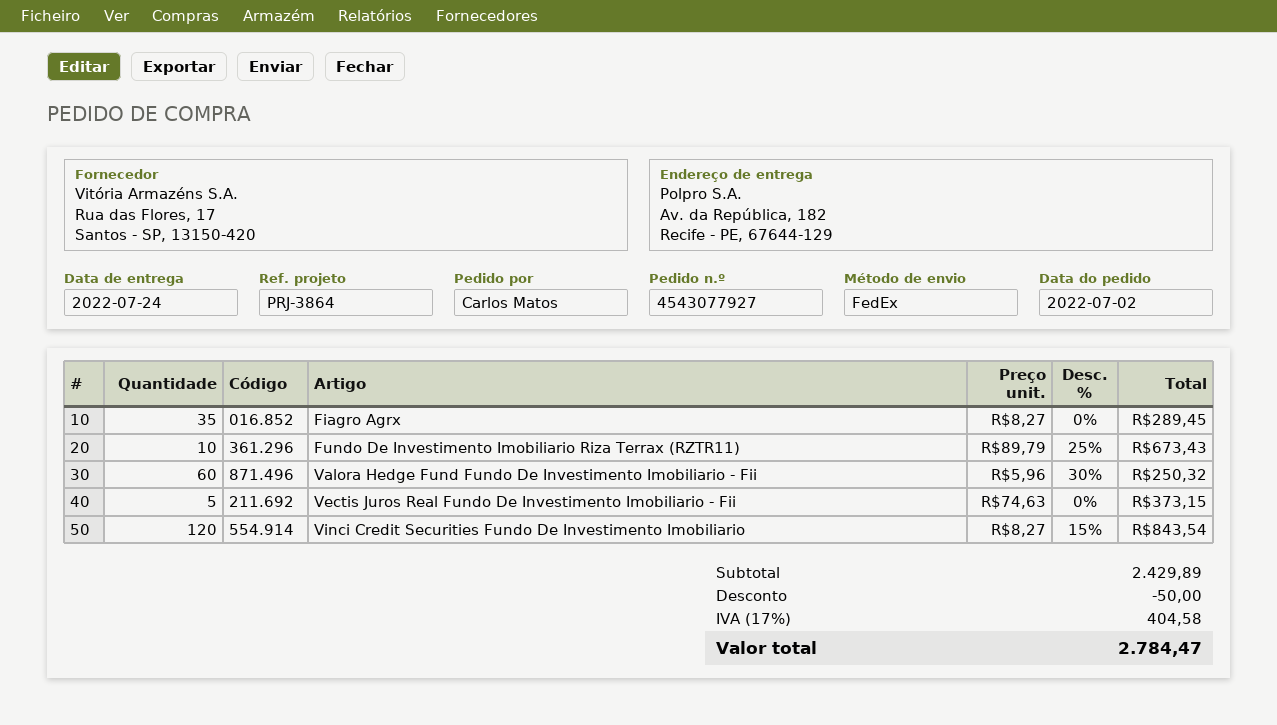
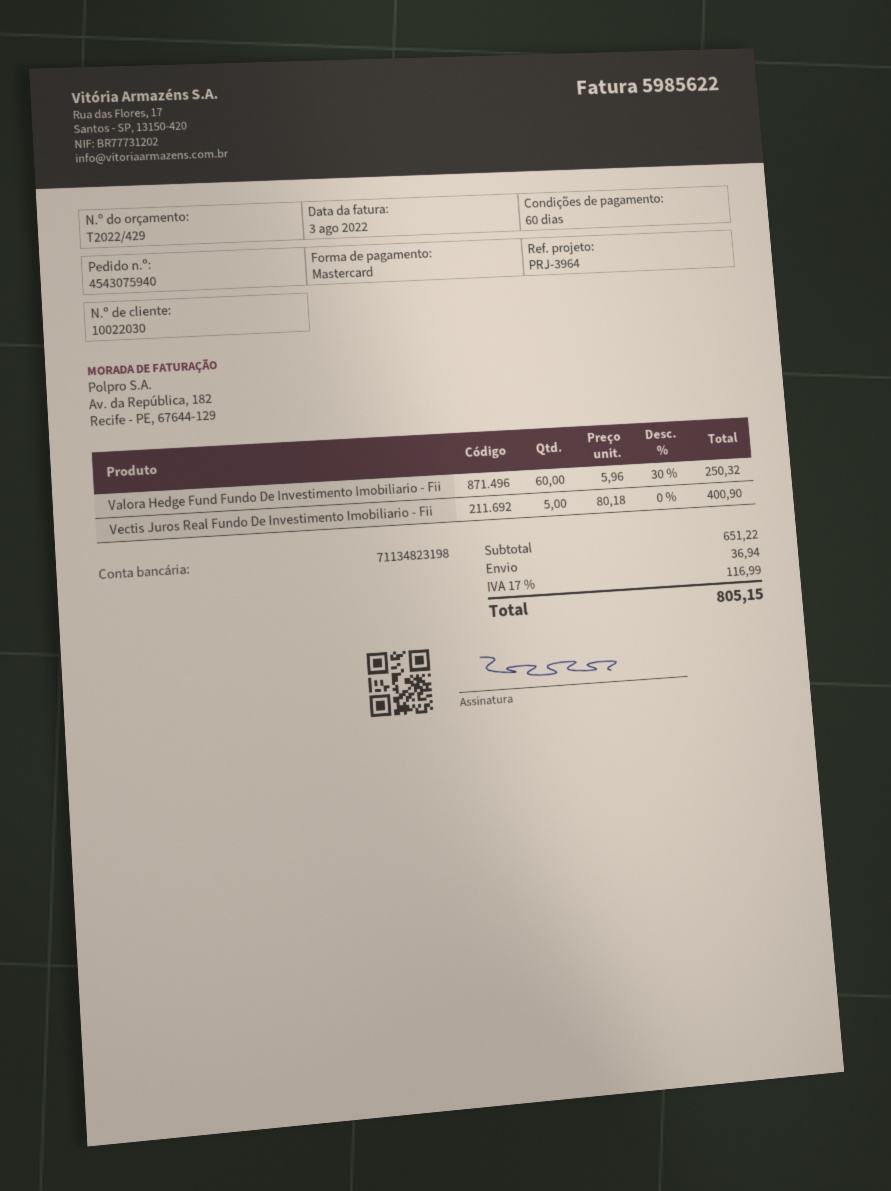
order number: 4543077927 -> 4543075940
reference: PRJ-3864 -> PRJ-3964
Fiagro Agrx: 35 x 8.27 = 289.45 -> none
Fundo De Investimento Imobiliario Riza Terrax (RZTR11): 10 x 89.79 - 25% = 673.43 -> none
Vectis Juros Real Fundo De Investimento Imobiliario - Fii: 5 x 74.63 = 373.15 -> 5 x 80.18 = 400.90
Vinci Credit Securities Fundo De Investimento Imobiliario: 120 x 8.27 - 15% = 843.54 -> none
subtotal: 2429.89 -> 651.22
discount: 50.00 -> none
shipping: none -> 36.94
tax: 17% = 404.58 -> 17% = 116.99
total: 2784.47 -> 805.15

